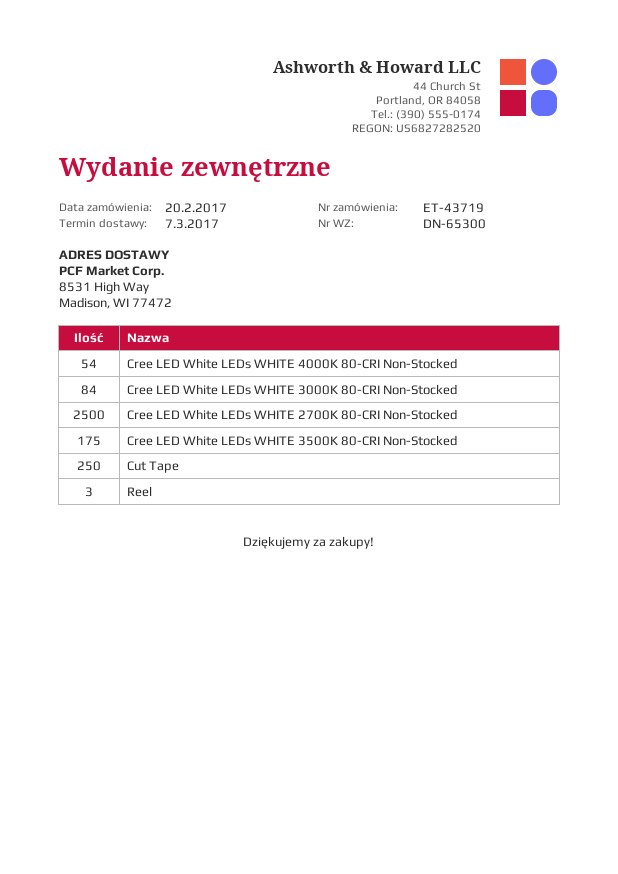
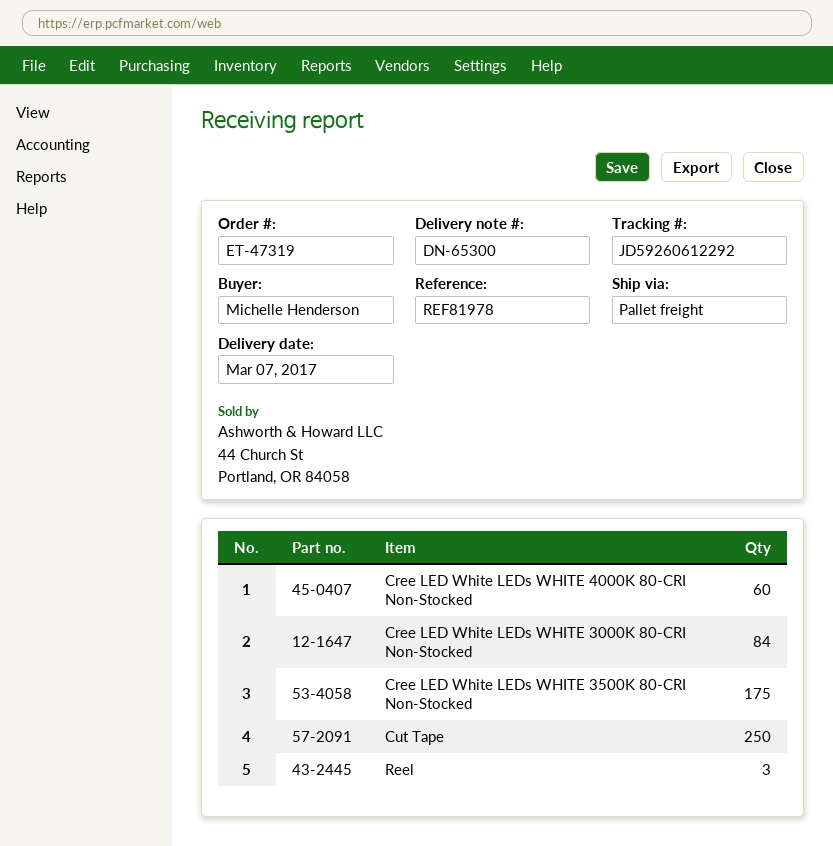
order number: ET-43719 -> ET-47319
Cree LED White LEDs WHITE 4000K 80-CRI Non-Stocked: 54 -> 60
Cree LED White LEDs WHITE 2700K 80-CRI Non-Stocked: 2500 -> none

